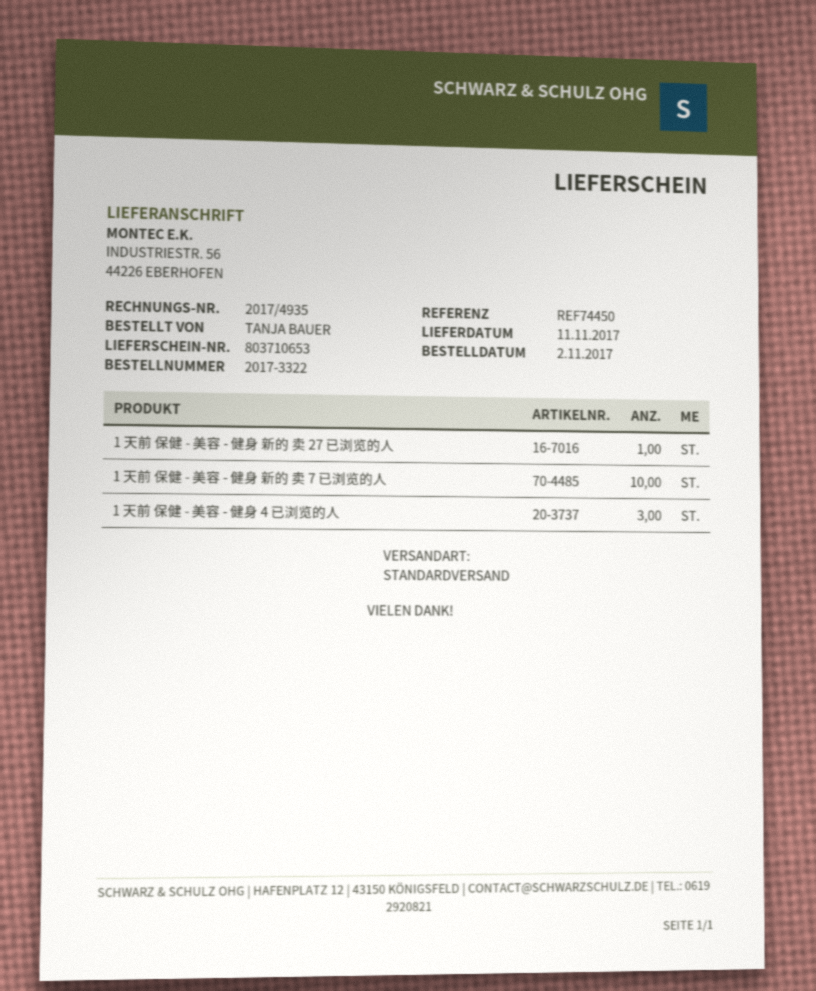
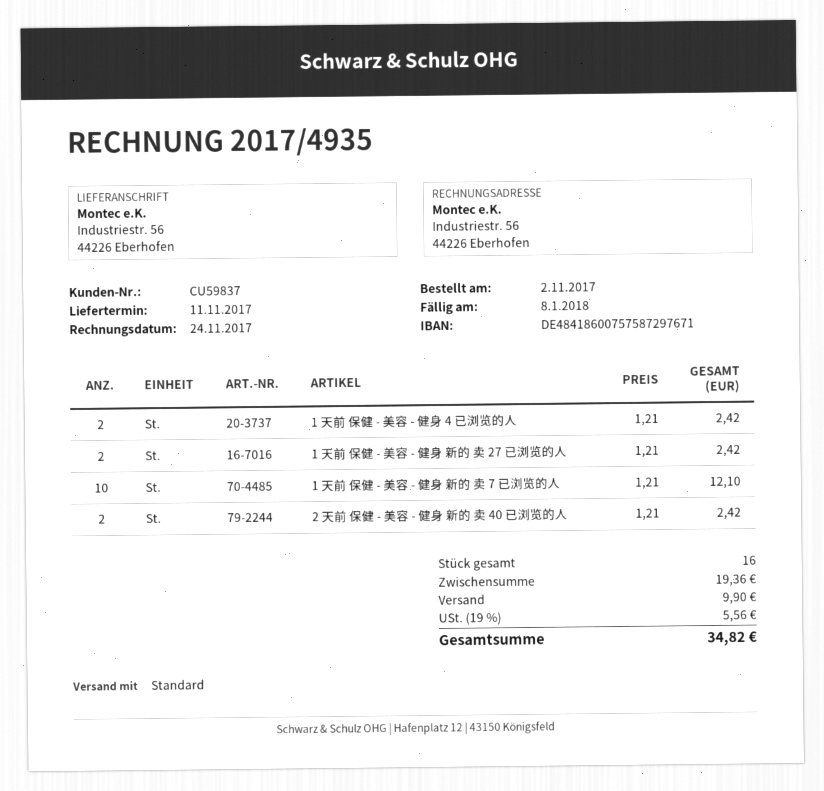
1 天前 保健 - 美容 - 健身 新的 卖 27 已浏览的人: 1 -> 2
1 天前 保健 - 美容 - 健身 4 已浏览的人: 3 -> 2
2 天前 保健 - 美容 - 健身 新的 卖 40 已浏览的人: none -> 2

